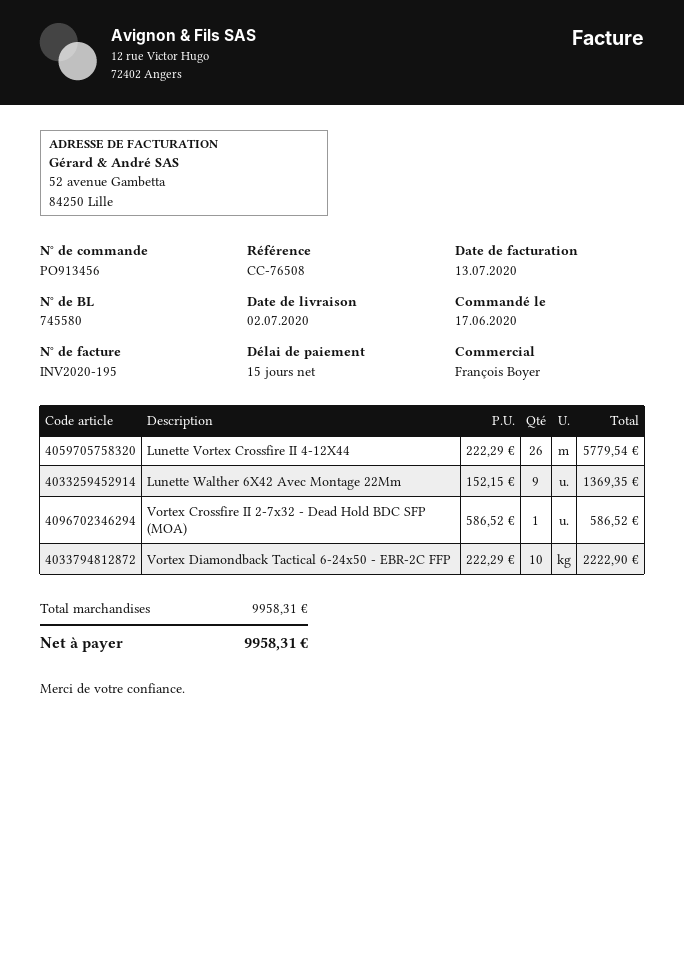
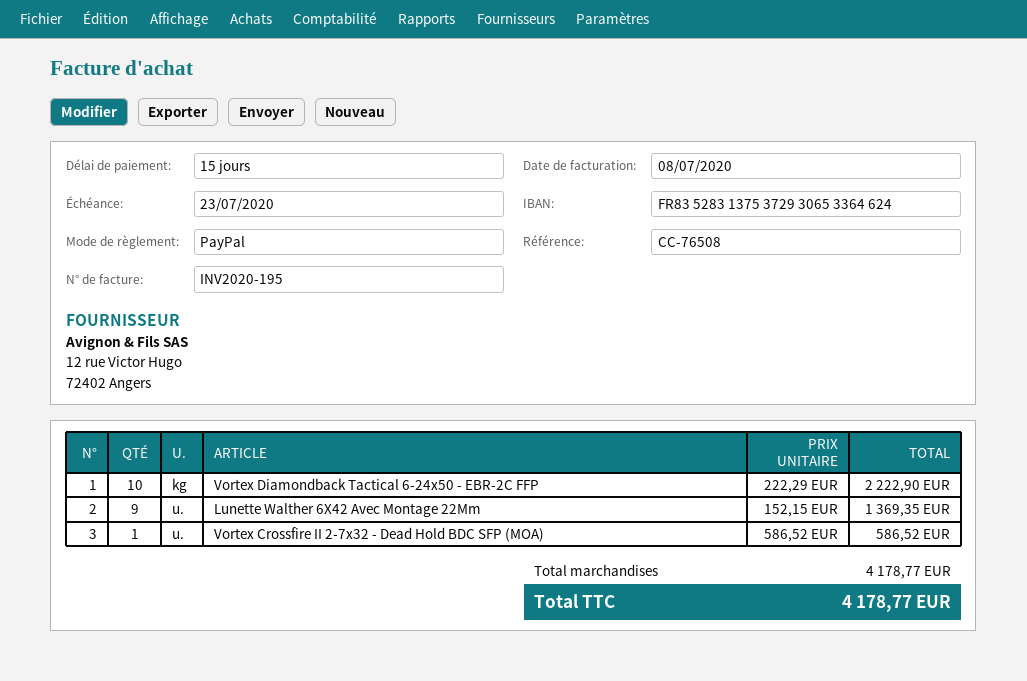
invoice date: 2020-07-13 -> 2020-07-08
Lunette Vortex Crossfire II 4-12X44: 26 x 222.29 = 5779.54 -> none
subtotal: 9958.31 -> 4178.77
total: 9958.31 -> 4178.77

